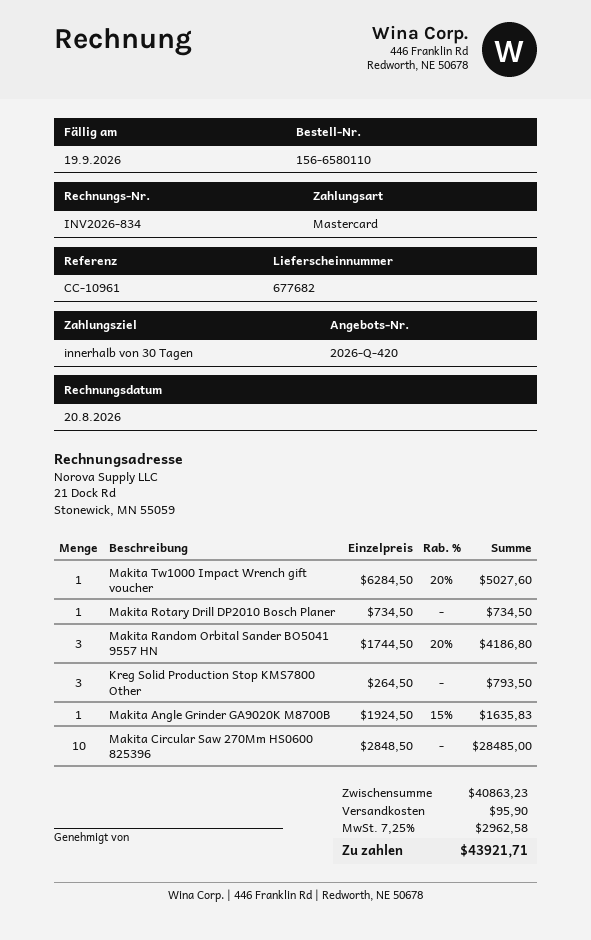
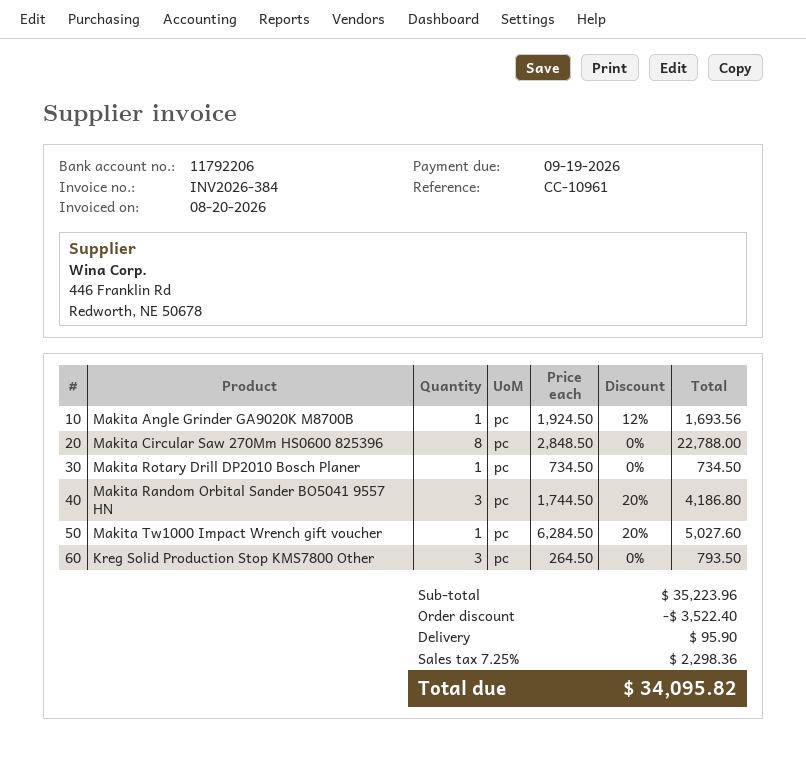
invoice number: INV2026-834 -> INV2026-384
Makita Angle Grinder GA9020K M8700B: 1 x 1924.50 - 15% = 1635.83 -> 1 x 1924.50 - 12% = 1693.56
Makita Circular Saw 270Mm HS0600 825396: 10 x 2848.50 = 28485.00 -> 8 x 2848.50 = 22788.00
subtotal: 40863.23 -> 35223.96
discount: none -> 3522.40
tax: 7.25% = 2962.58 -> 7.25% = 2298.36
total: 43921.71 -> 34095.82

